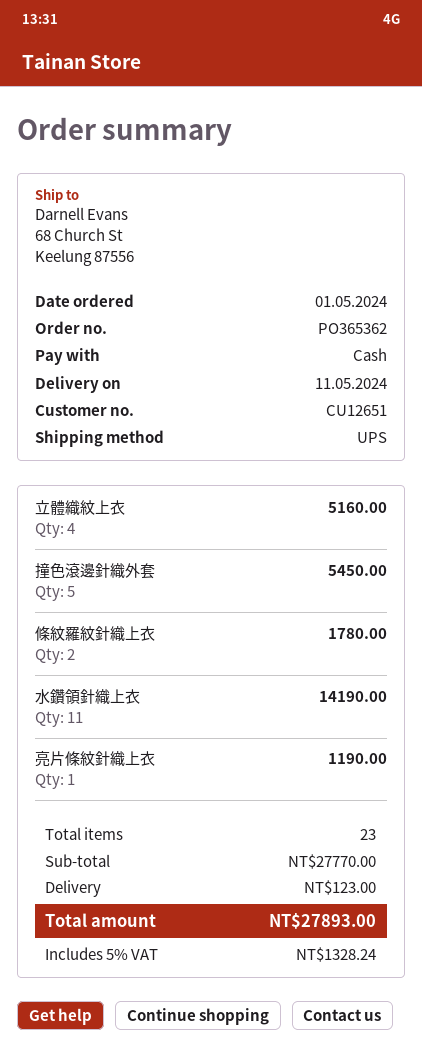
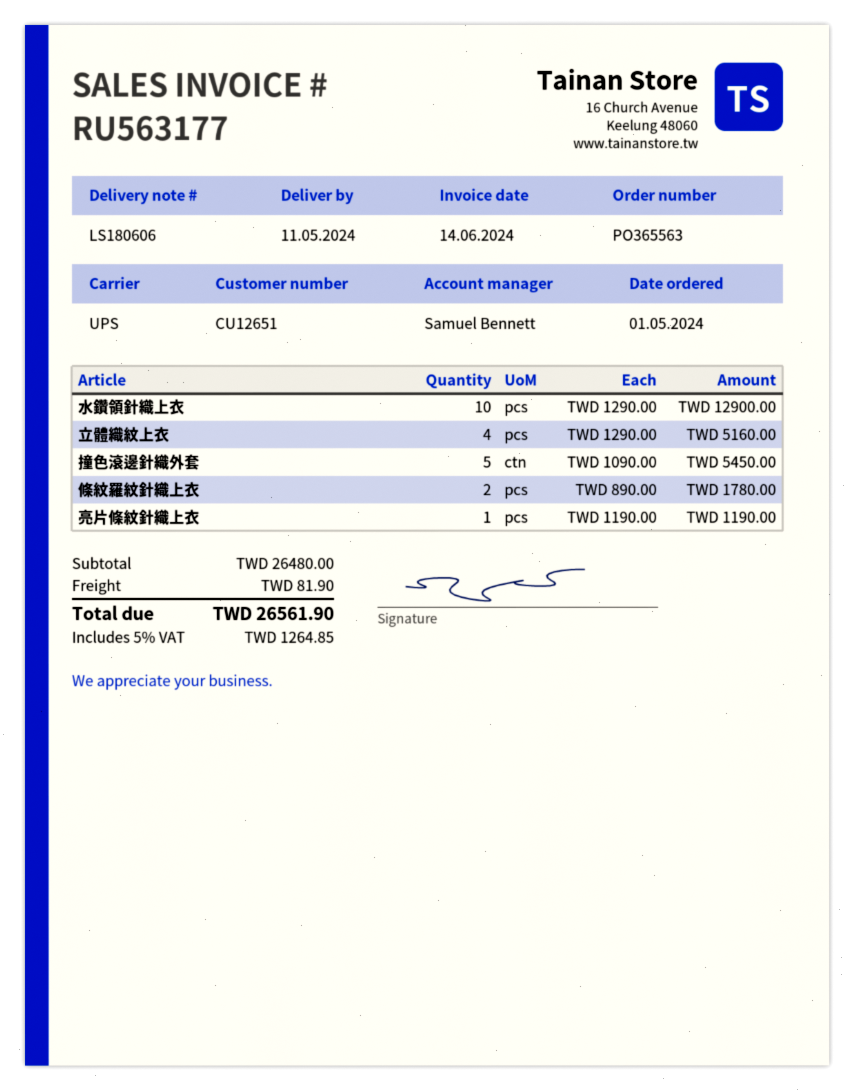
order number: PO365362 -> PO365563
水鑽領針織上衣: 11 for 14190.00 -> 10 for 12900.00
subtotal: 27770.00 -> 26480.00
shipping: 123.00 -> 81.90
tax: 5% = 1328.24 -> 5% = 1264.85
total: 27893.00 -> 26561.90

